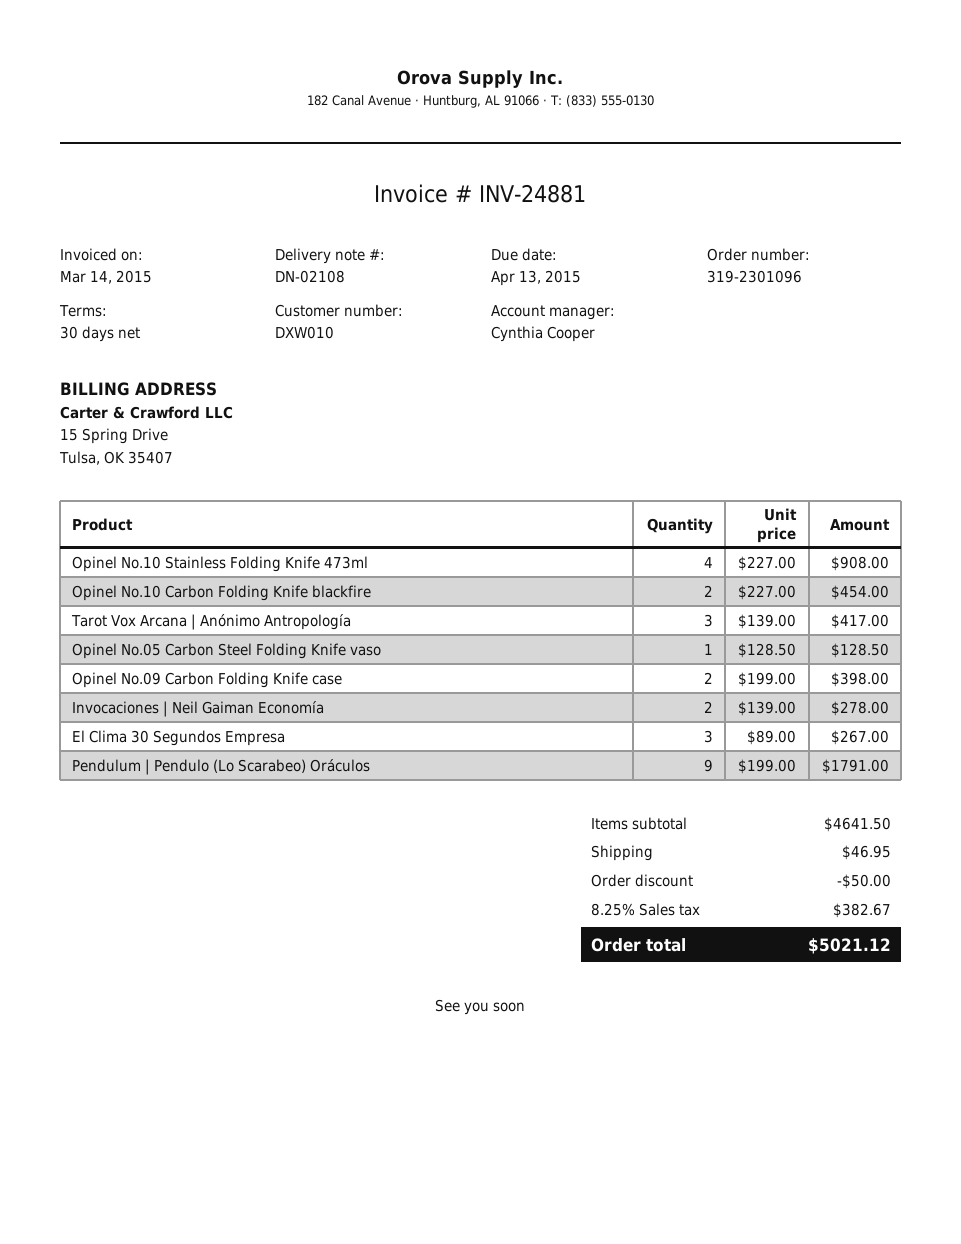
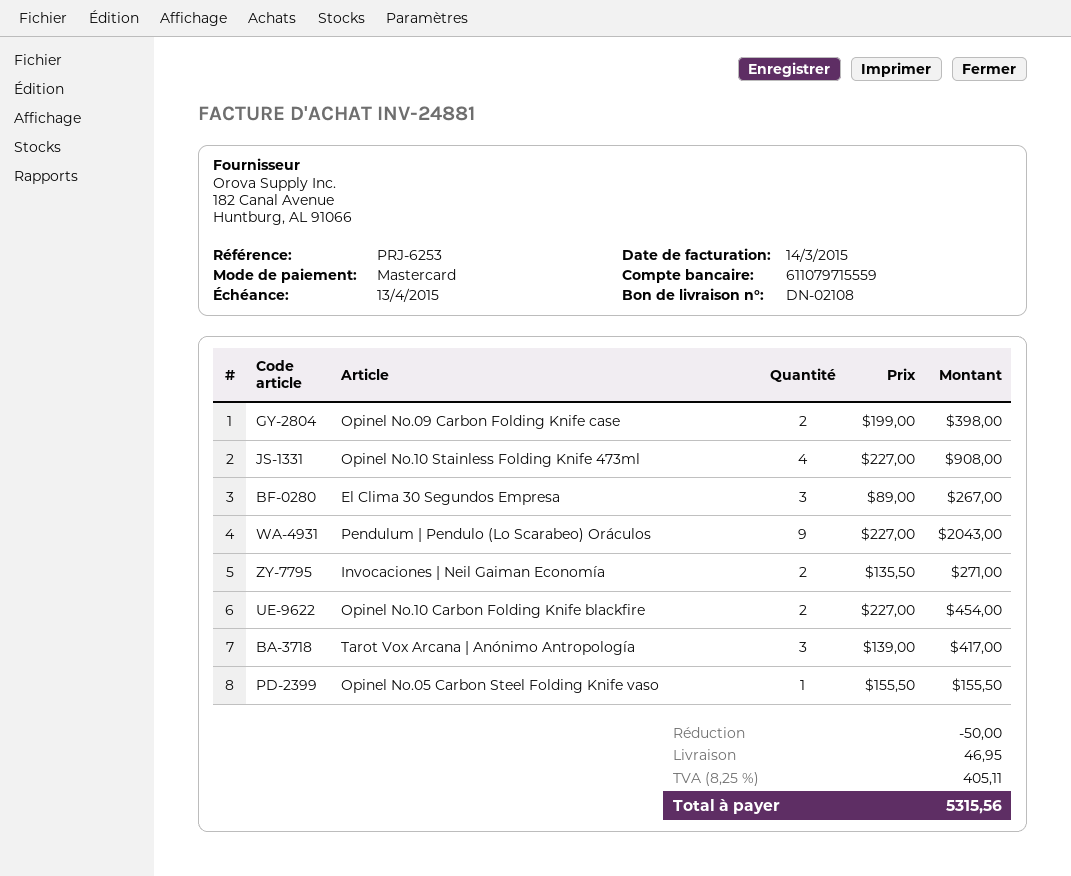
Opinel No.05 Carbon Steel Folding Knife vaso: 1 x 128.50 = 128.50 -> 1 x 155.50 = 155.50
Invocaciones | Neil Gaiman Economía: 2 x 139.00 = 278.00 -> 2 x 135.50 = 271.00
Pendulum | Pendulo (Lo Scarabeo) Oráculos: 9 x 199.00 = 1791.00 -> 9 x 227.00 = 2043.00
tax: 8.25% = 382.67 -> 8.25% = 405.11
total: 5021.12 -> 5315.56

